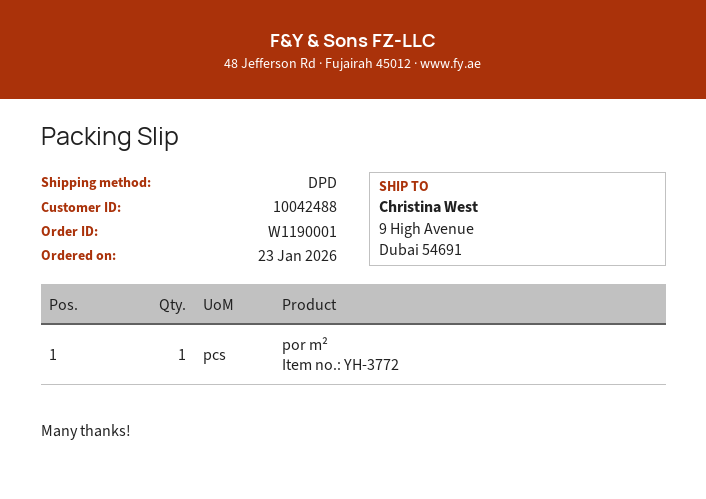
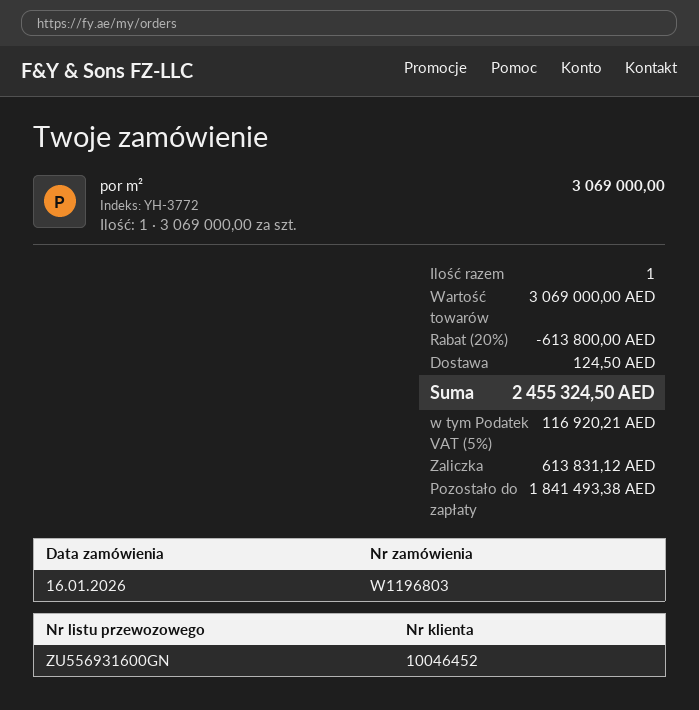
order number: W1190001 -> W1196803
order date: 2026-01-23 -> 2026-01-16
customer number: 10042488 -> 10046452

